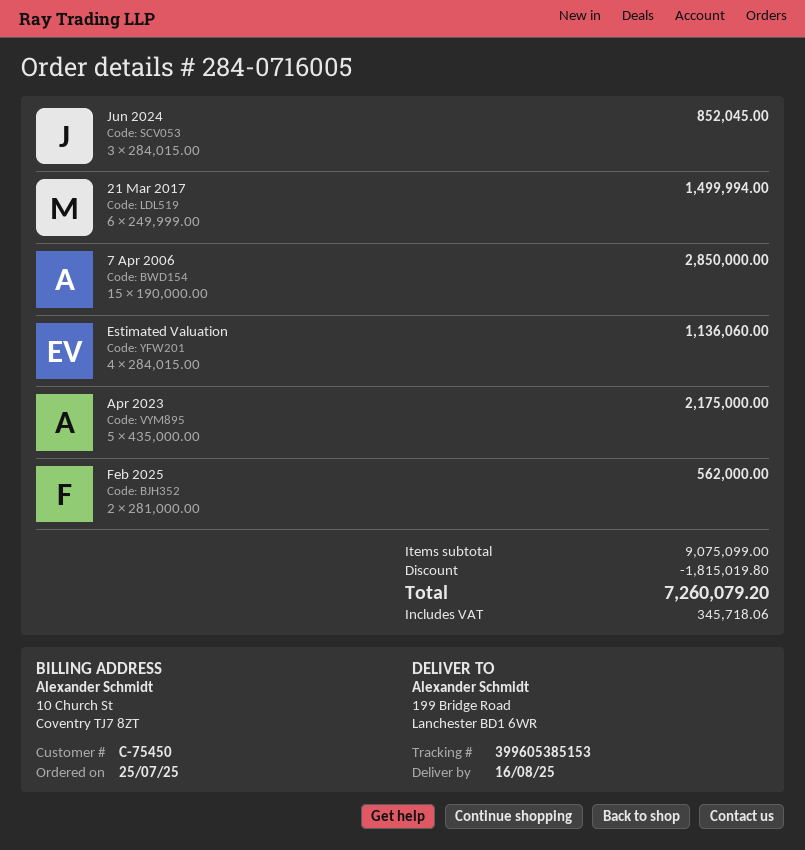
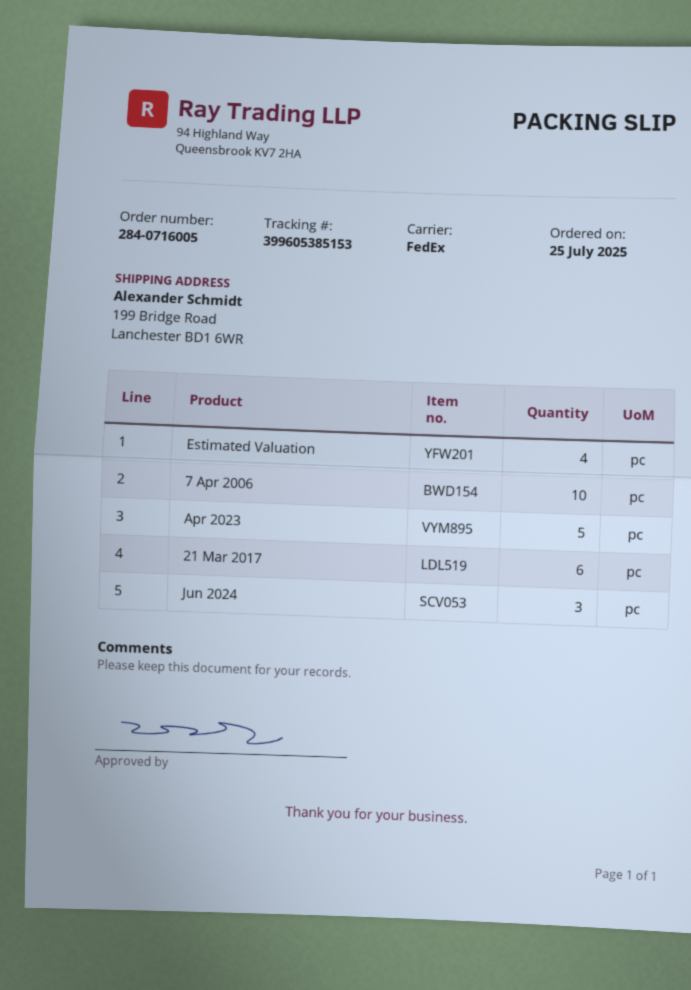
7 Apr 2006: 15 -> 10
Feb 2025: 2 -> none

